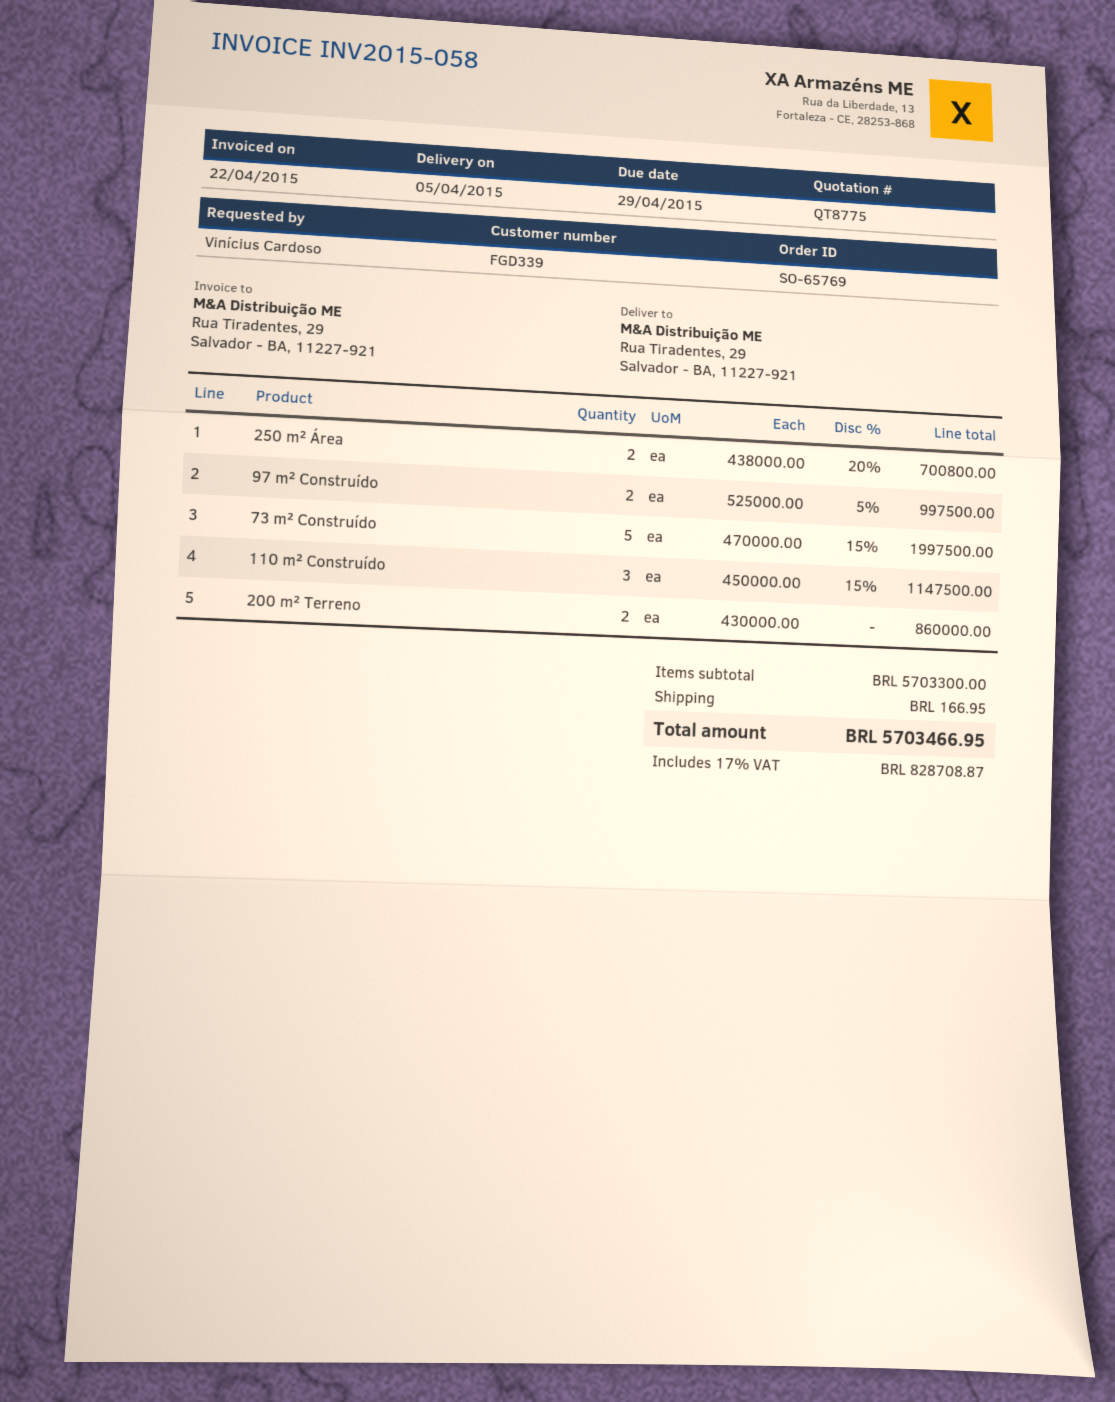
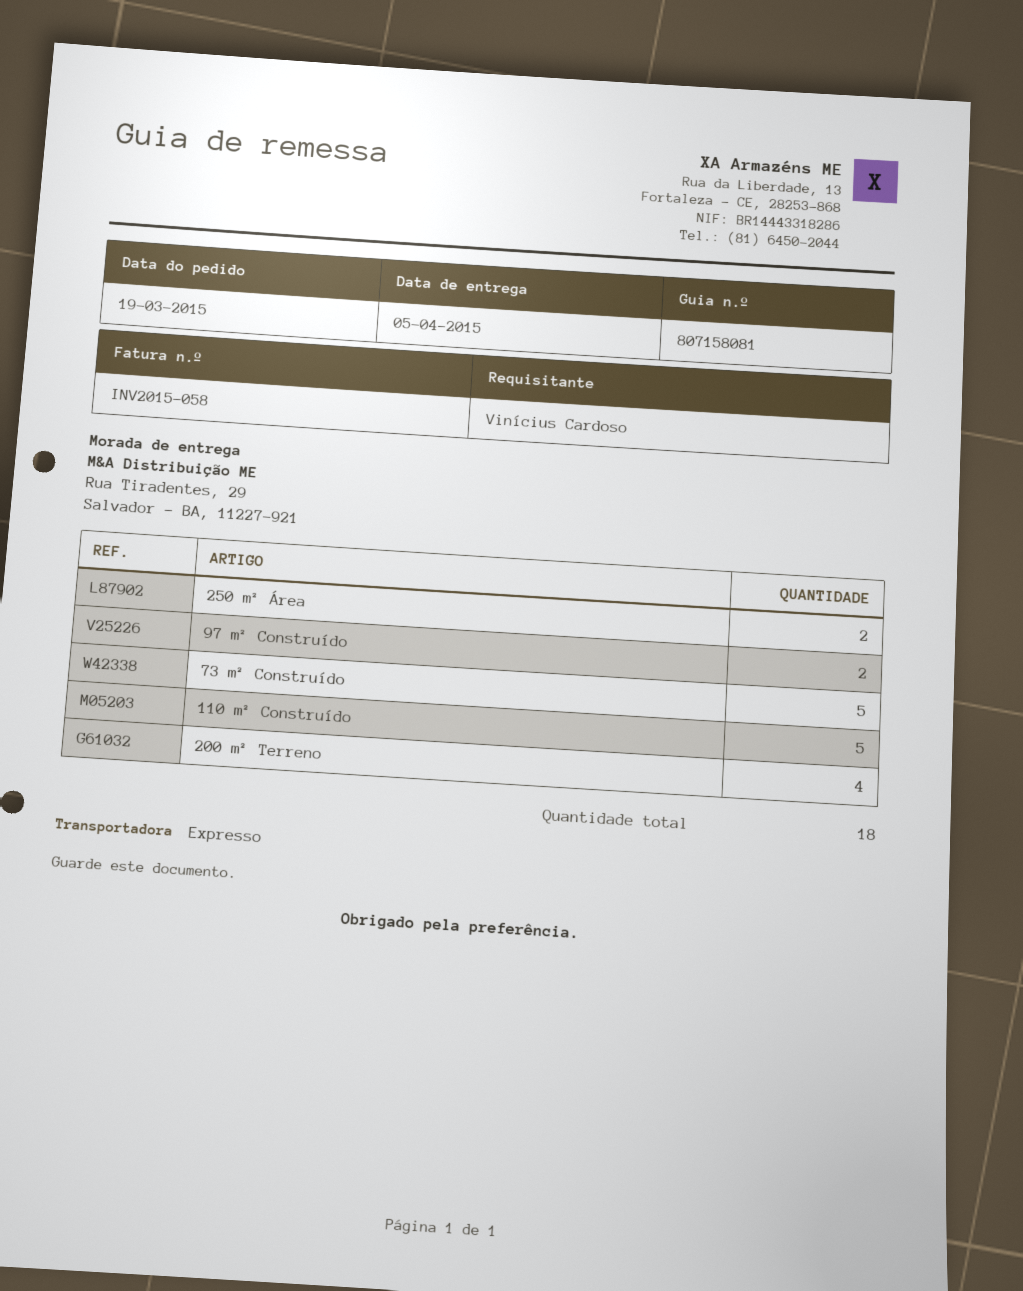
110 m² Construído: 3 -> 5
200 m² Terreno: 2 -> 4

